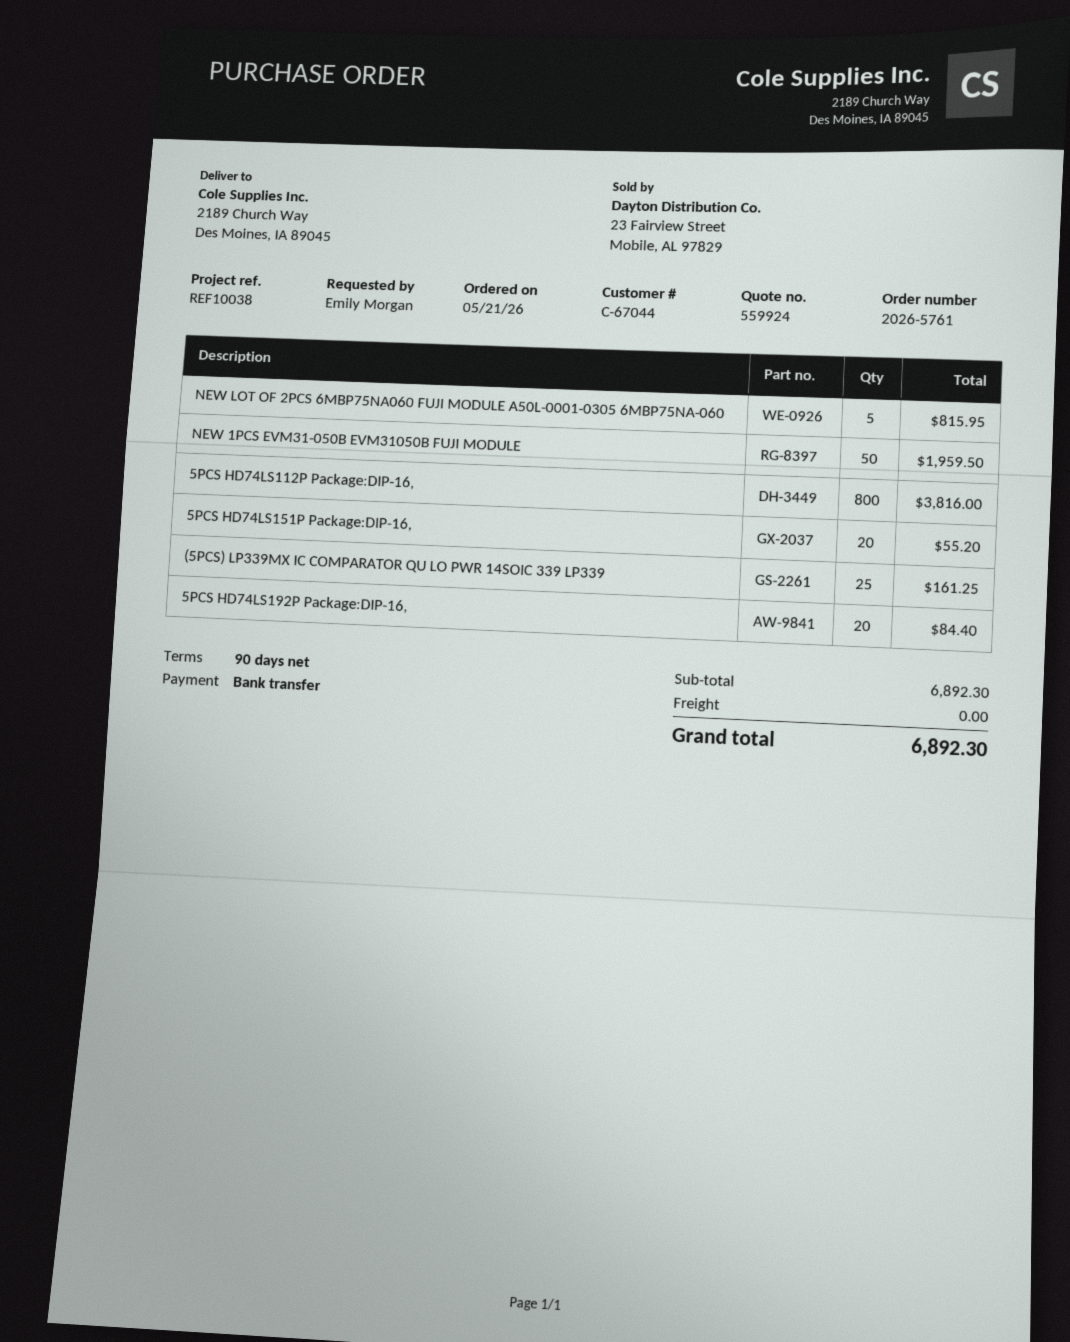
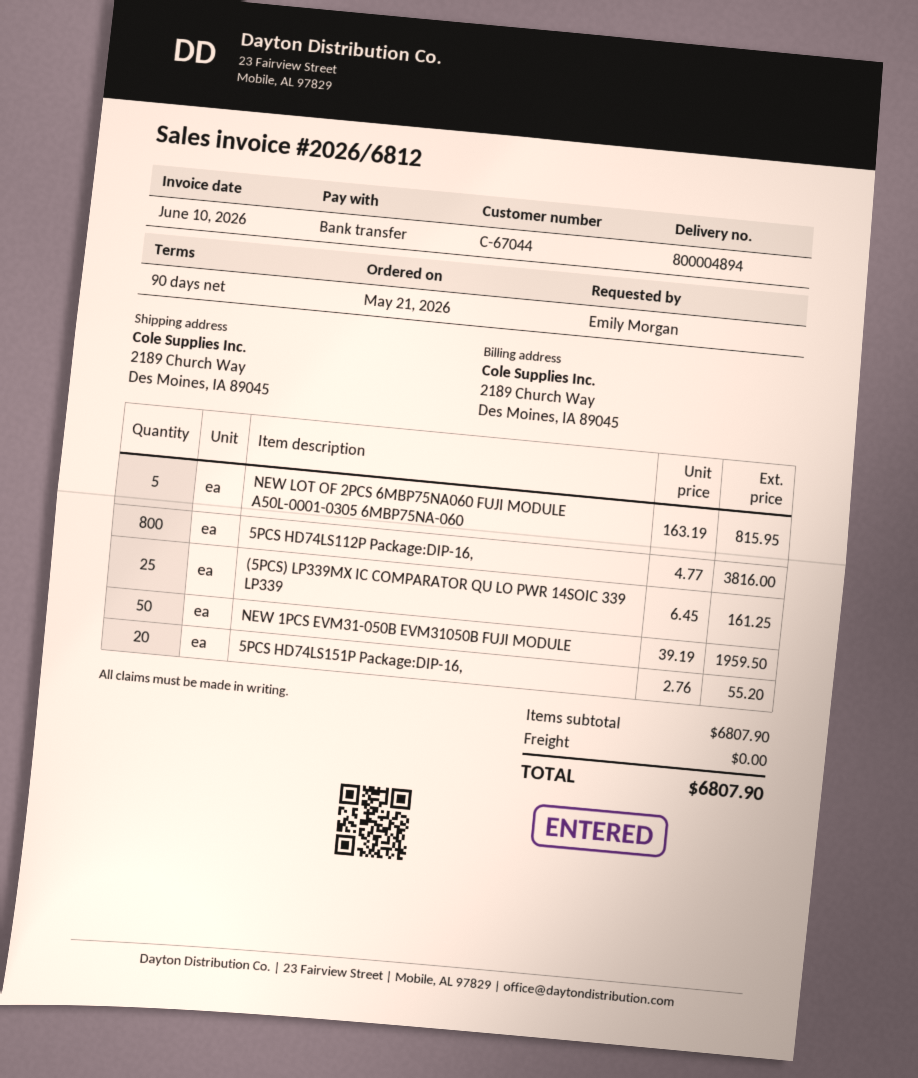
5PCS HD74LS192P Package:DIP-16,: 20 for 84.40 -> none
subtotal: 6892.30 -> 6807.90
total: 6892.30 -> 6807.90

